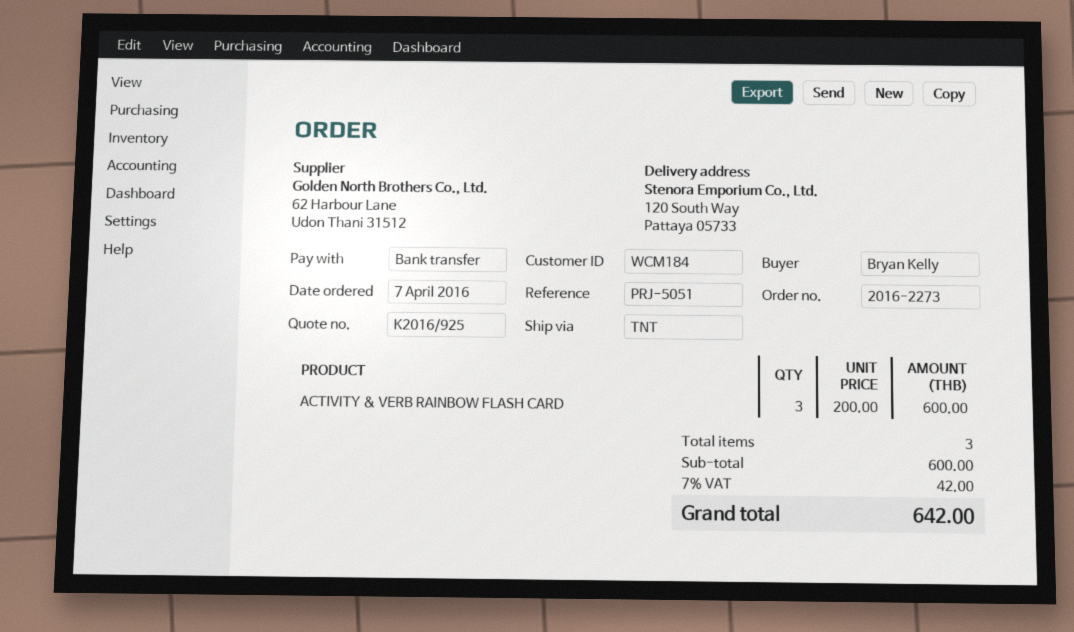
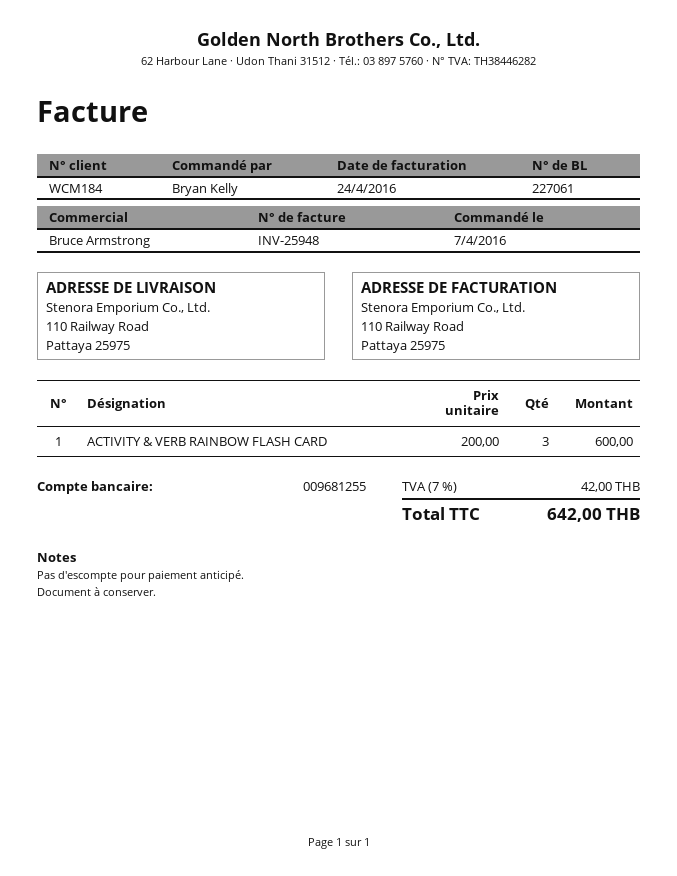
ship to: 120 South Way, Pattaya 05733 -> 110 Railway Road, Pattaya 25975

